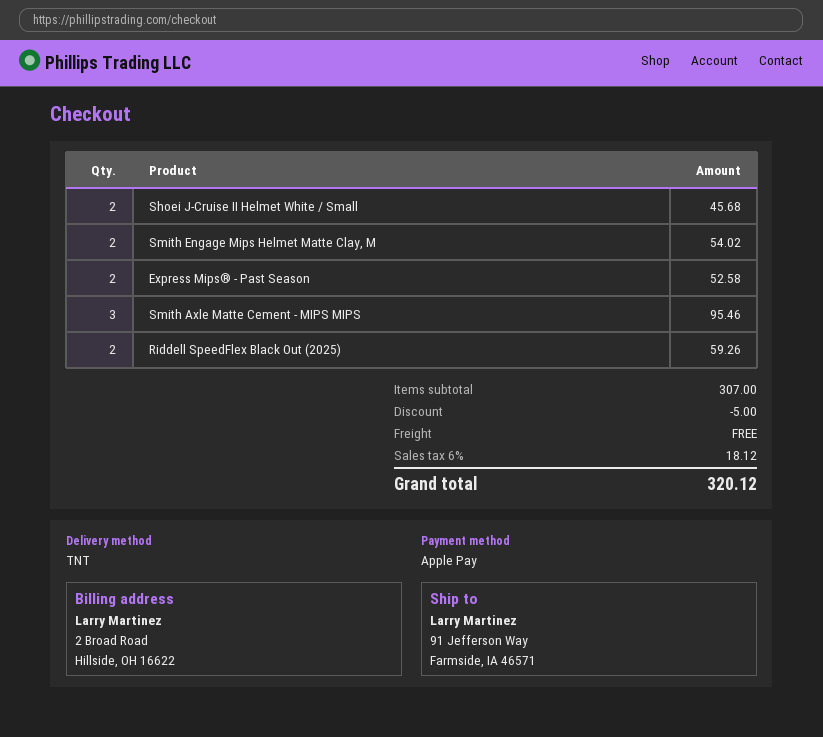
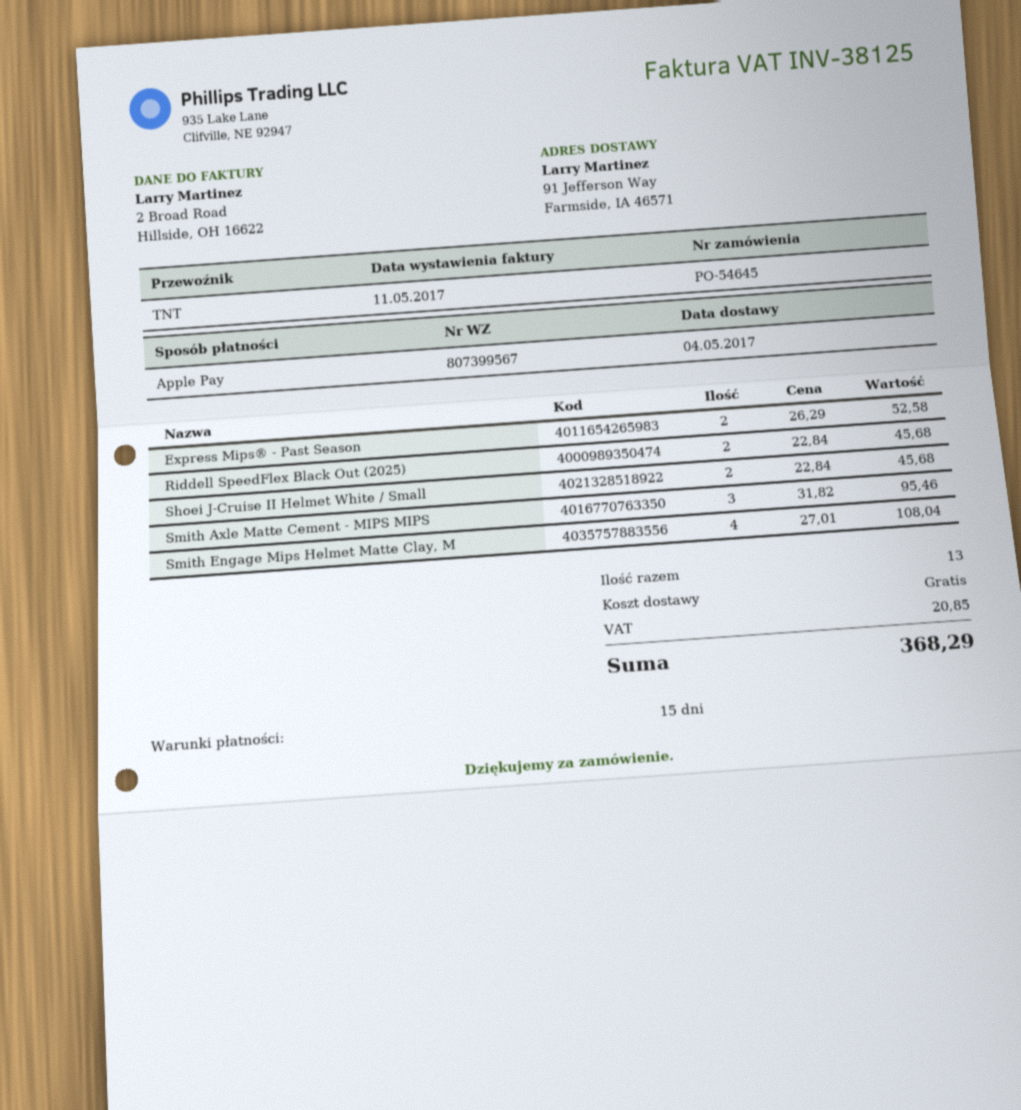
Smith Engage Mips Helmet Matte Clay, M: 2 for 54.02 -> 4 for 108.04
Riddell SpeedFlex Black Out (2025): 2 for 59.26 -> 2 for 45.68
discount: 5.00 -> none
tax: 18.12 -> 20.85
total: 320.12 -> 368.29

